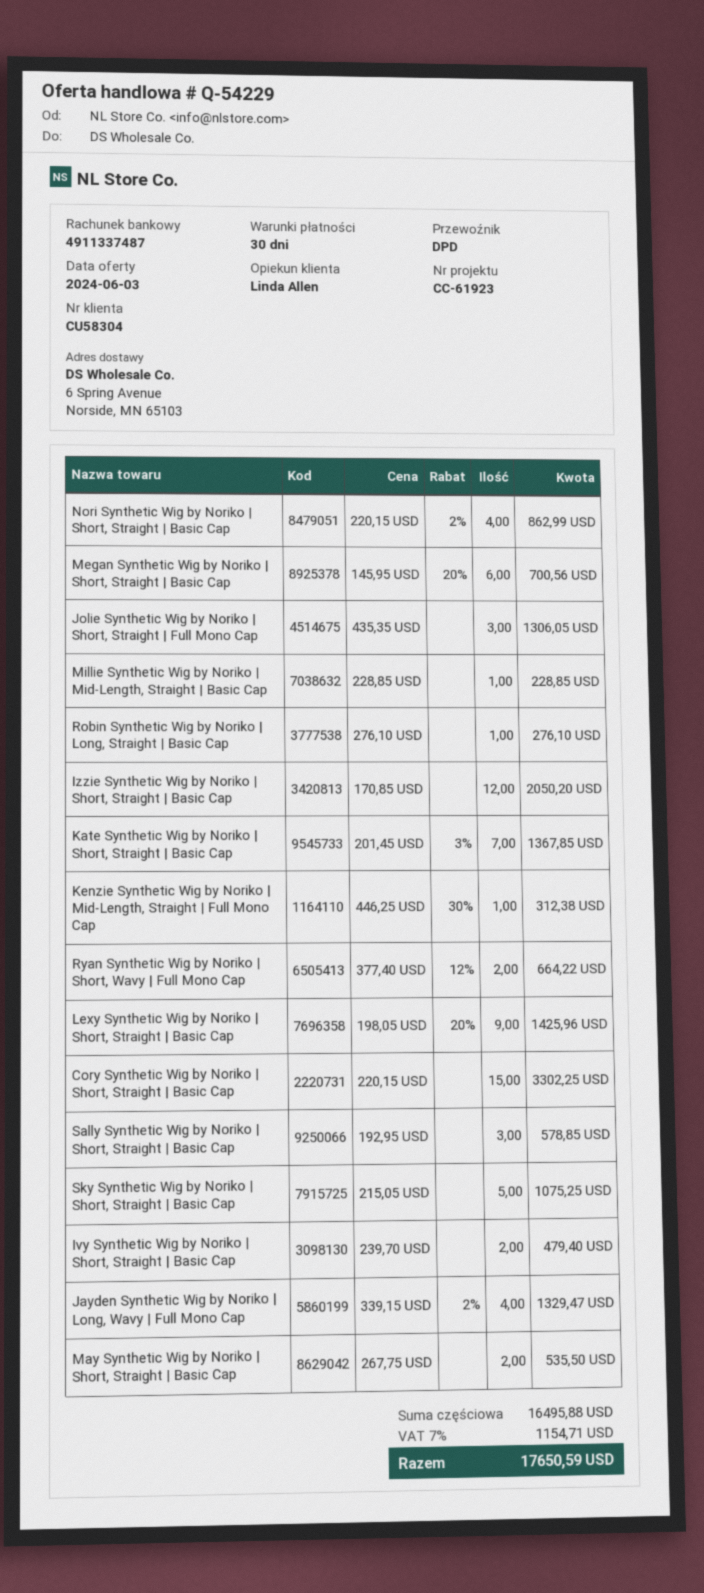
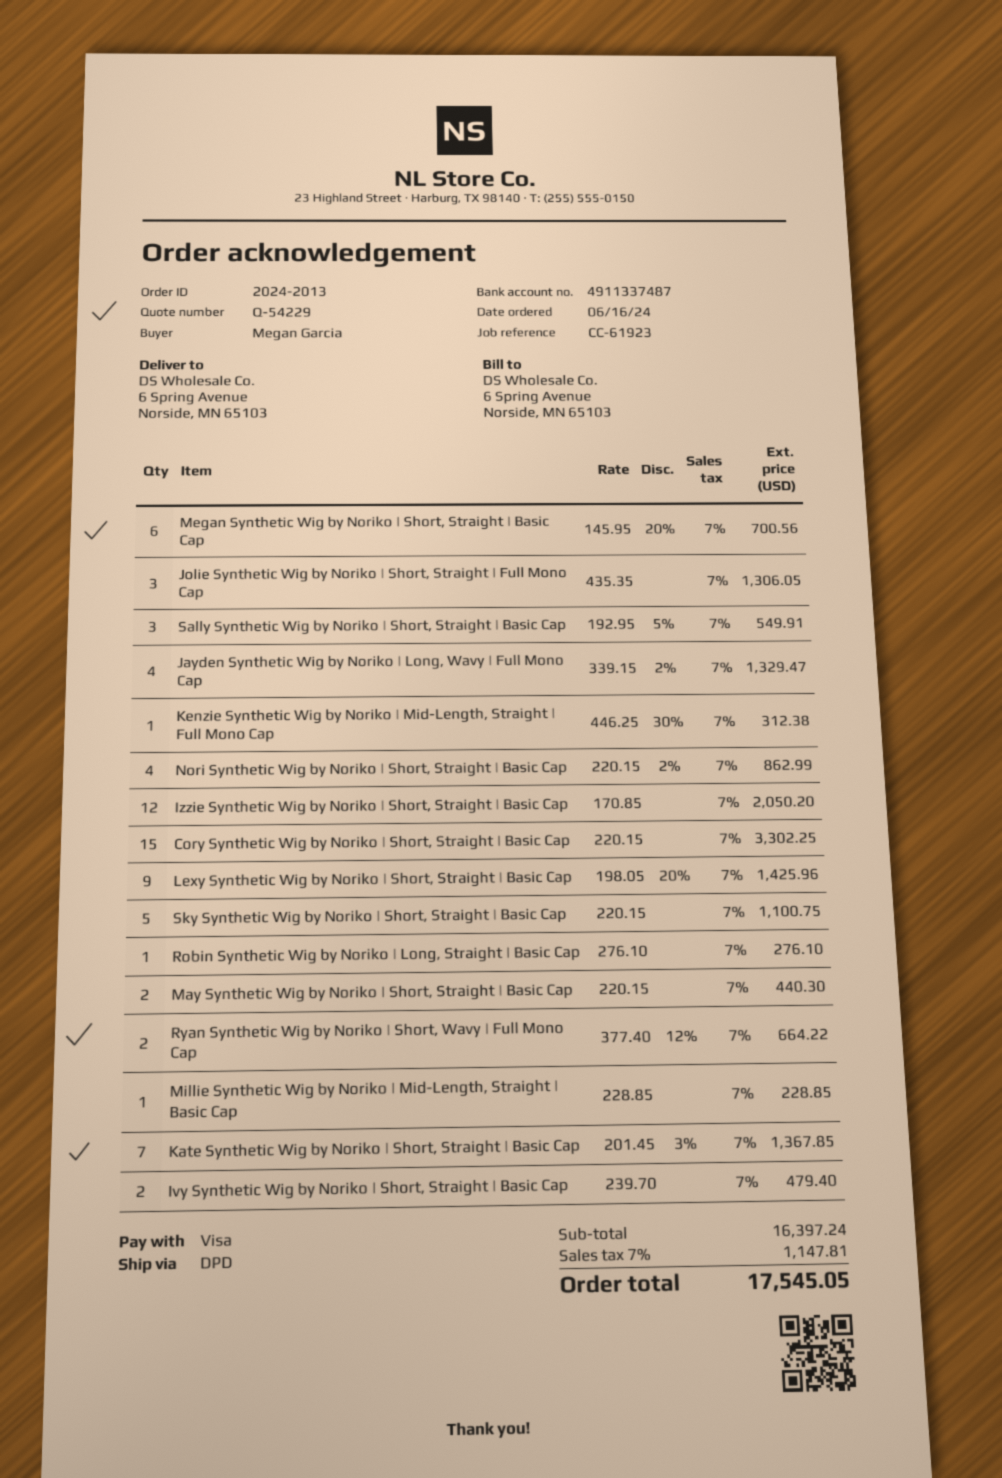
Sally Synthetic Wig by Noriko | Short, Straight | Basic Cap: 3 x 192.95 = 578.85 -> 3 x 192.95 - 5% = 549.91
Sky Synthetic Wig by Noriko | Short, Straight | Basic Cap: 5 x 215.05 = 1075.25 -> 5 x 220.15 = 1100.75
May Synthetic Wig by Noriko | Short, Straight | Basic Cap: 2 x 267.75 = 535.50 -> 2 x 220.15 = 440.30
subtotal: 16495.88 -> 16397.24
tax: 7% = 1154.71 -> 7% = 1147.81
total: 17650.59 -> 17545.05

